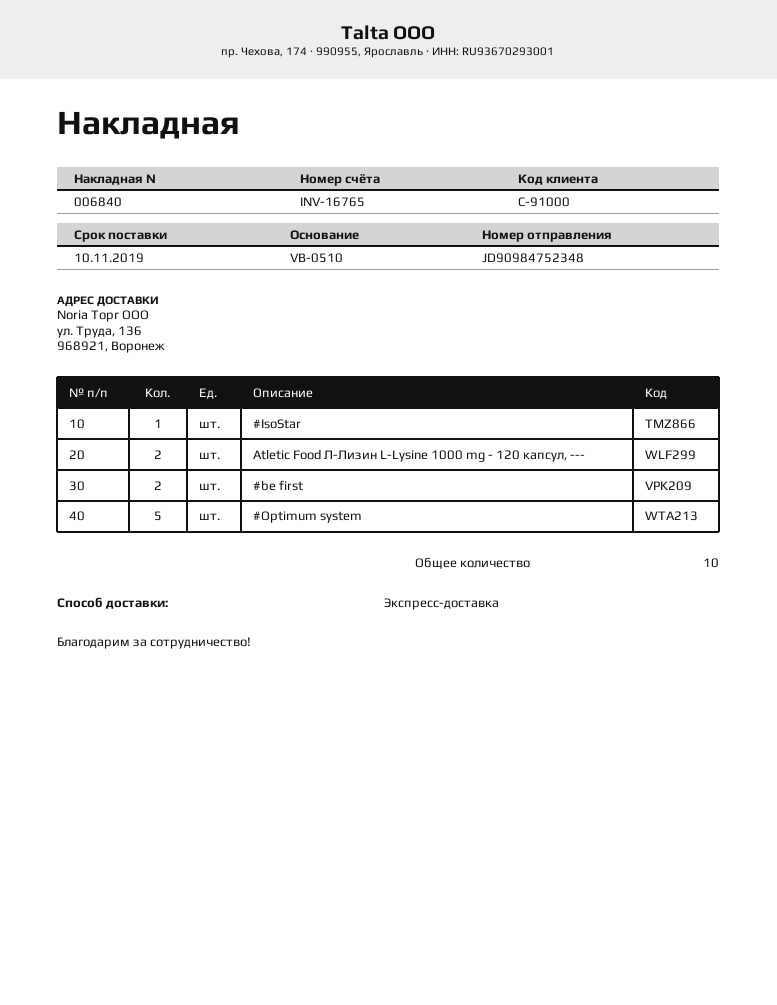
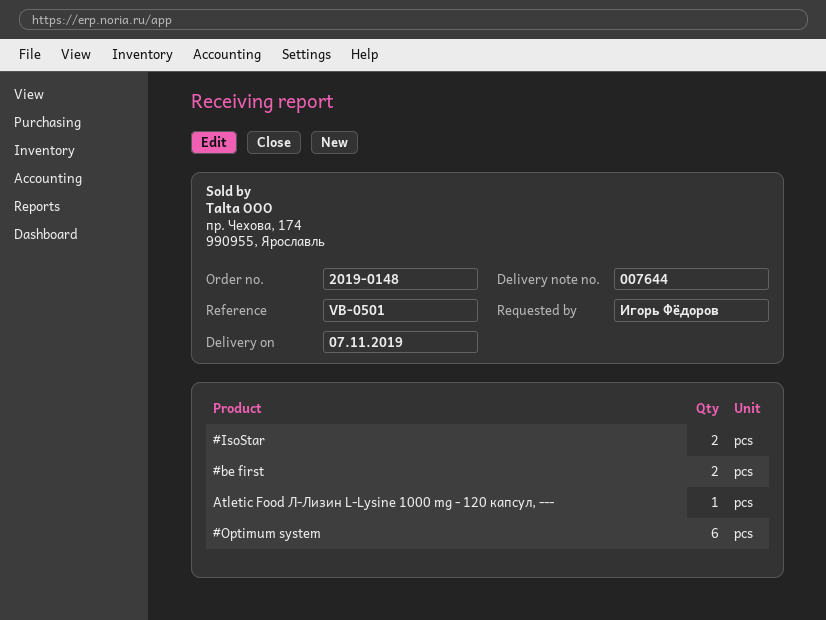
delivery note number: 006840 -> 007644
delivery date: 2019-11-10 -> 2019-11-07
reference: VB-0510 -> VB-0501
#IsoStar: 1 -> 2
Atletic Food Л-Лизин L-Lysine 1000 mg - 120 капсул, ---: 2 -> 1
#Optimum system: 5 -> 6

